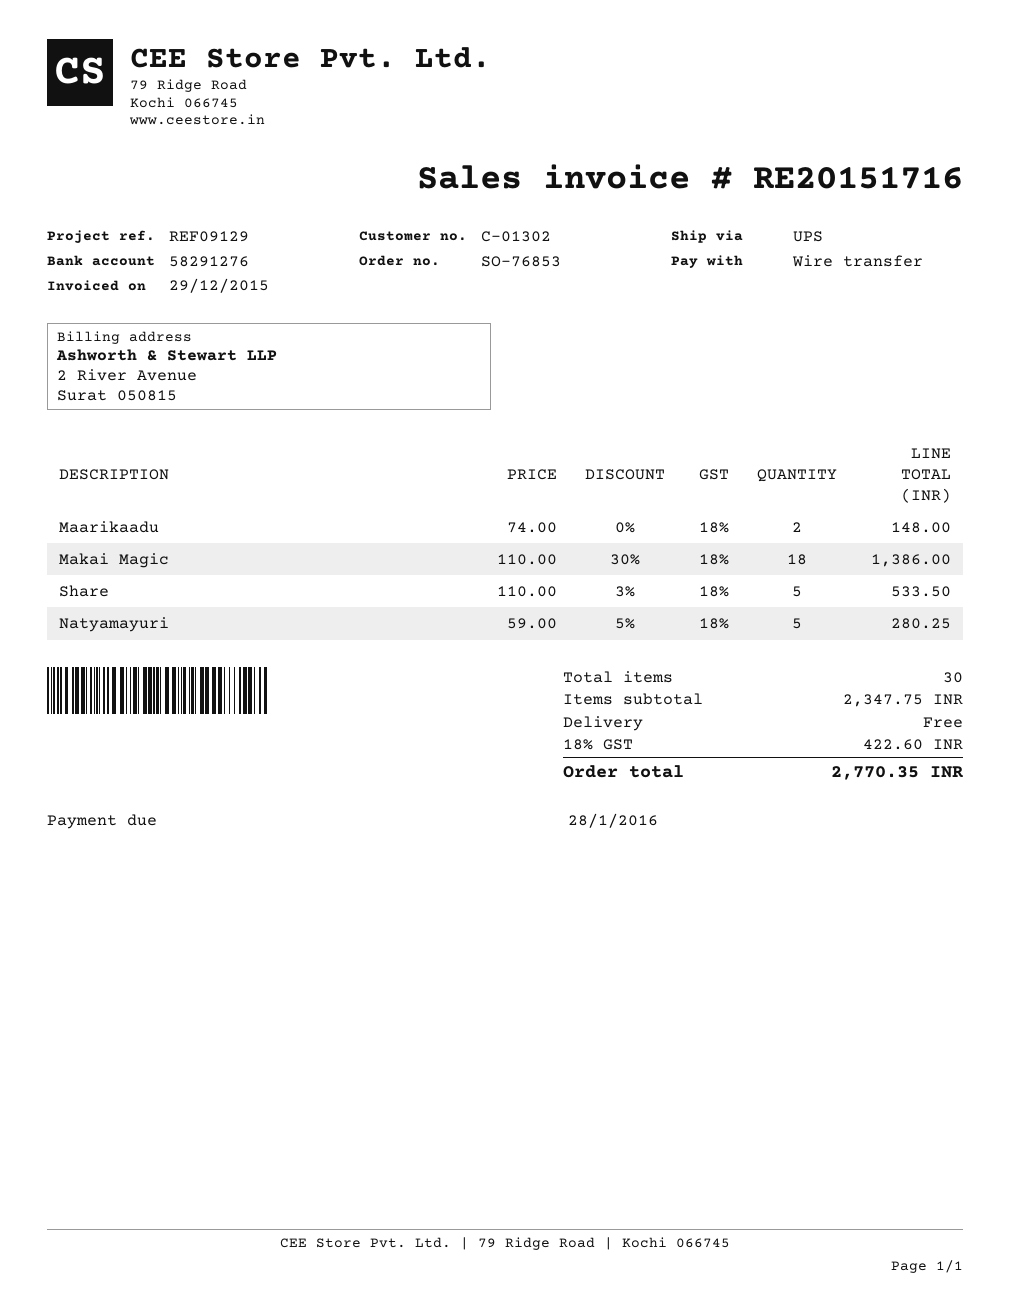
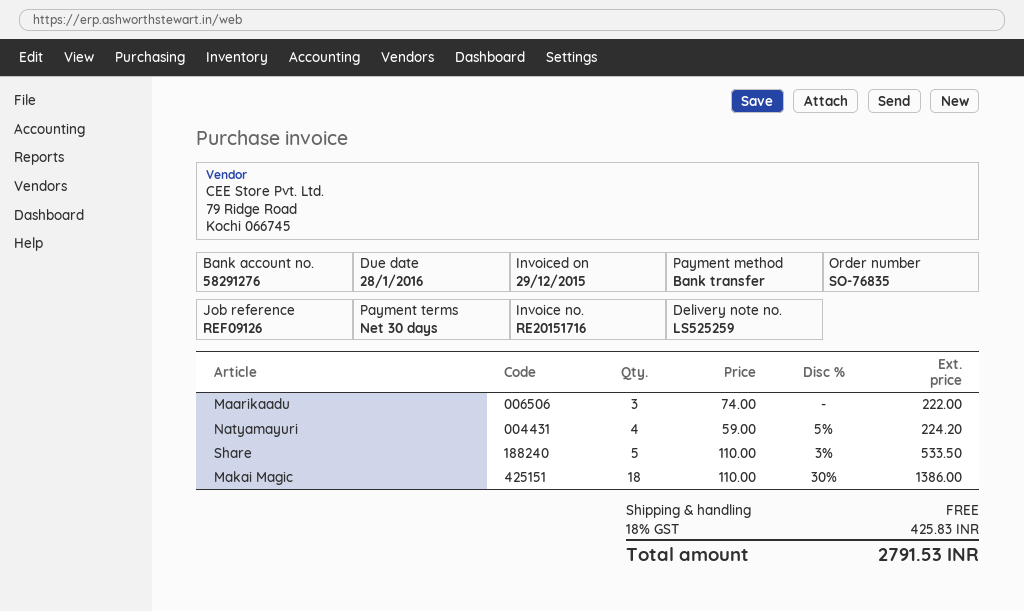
order number: SO-76853 -> SO-76835
reference: REF09129 -> REF09126
Maarikaadu: 2 x 74.00 = 148.00 -> 3 x 74.00 = 222.00
Natyamayuri: 5 x 59.00 - 5% = 280.25 -> 4 x 59.00 - 5% = 224.20
tax: 18% = 422.60 -> 18% = 425.83
total: 2770.35 -> 2791.53

